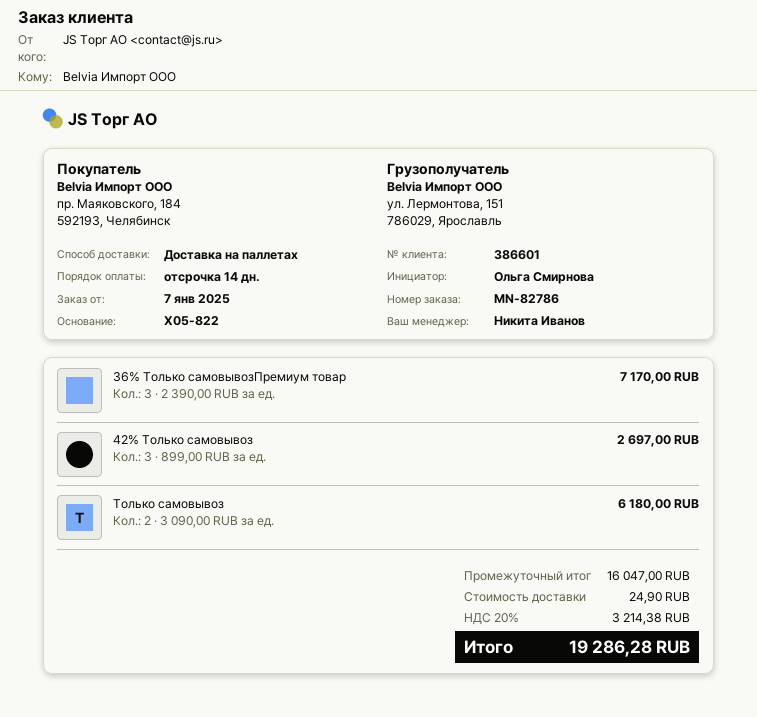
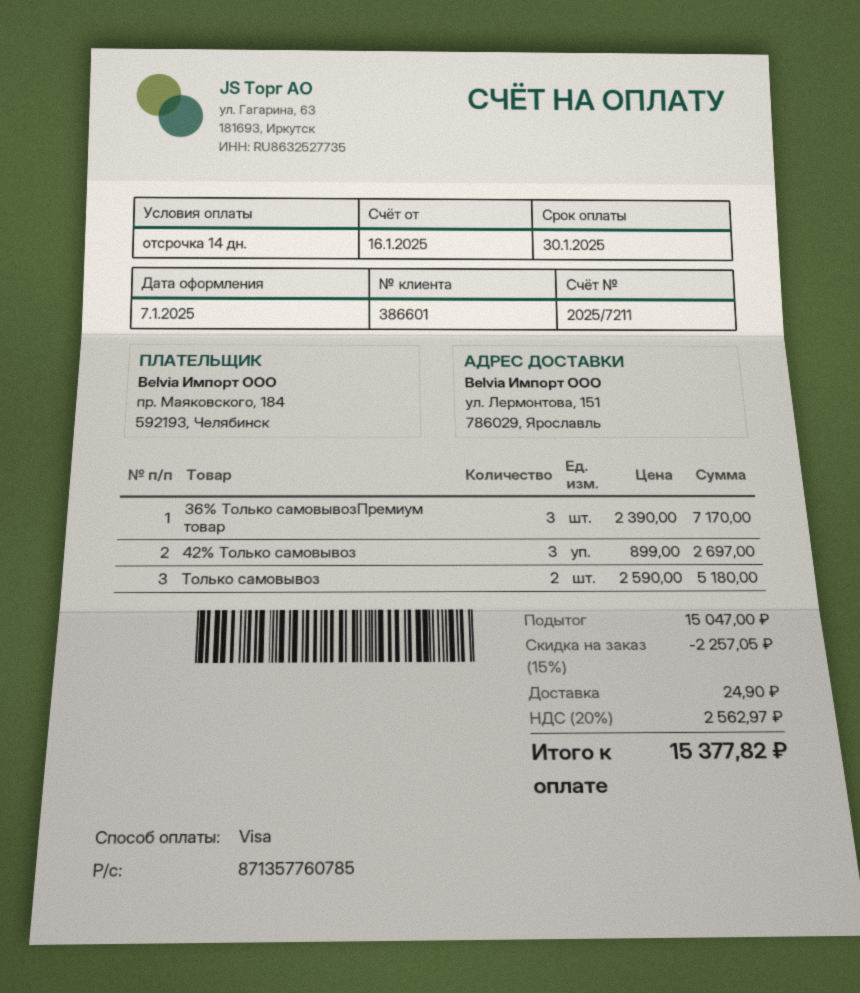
Только самовывоз: 2 x 3090.00 = 6180.00 -> 2 x 2590.00 = 5180.00
subtotal: 16047.00 -> 15047.00
discount: none -> 15% = 2257.05
tax: 20% = 3214.38 -> 20% = 2562.97
total: 19286.28 -> 15377.82

